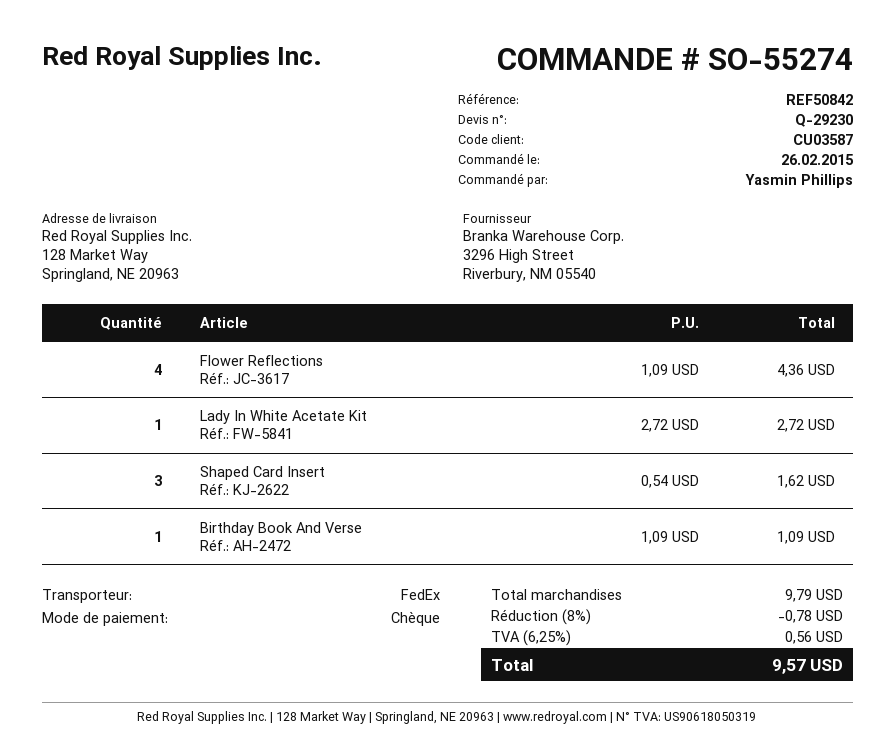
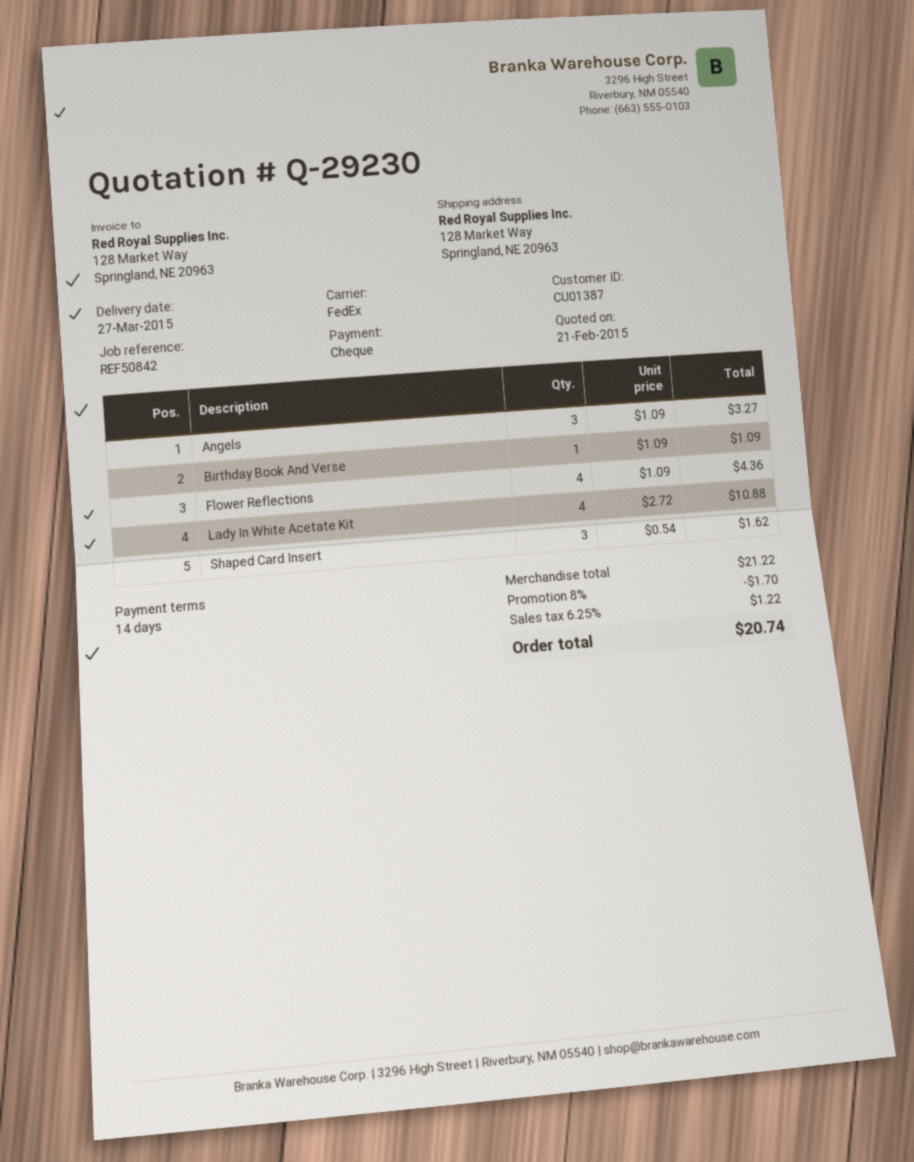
customer number: CU03587 -> CU01387
Lady In White Acetate Kit: 1 x 2.72 = 2.72 -> 4 x 2.72 = 10.88
Angels: none -> 3 x 1.09 = 3.27
subtotal: 9.79 -> 21.22
discount: 8% = 0.78 -> 8% = 1.70
tax: 6.25% = 0.56 -> 6.25% = 1.22
total: 9.57 -> 20.74

